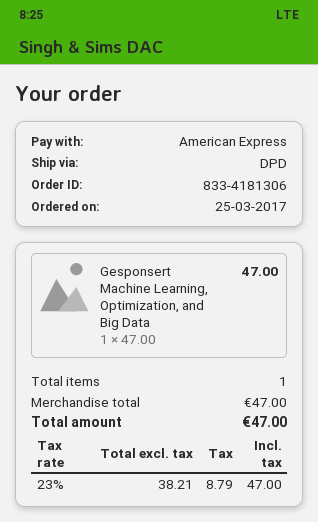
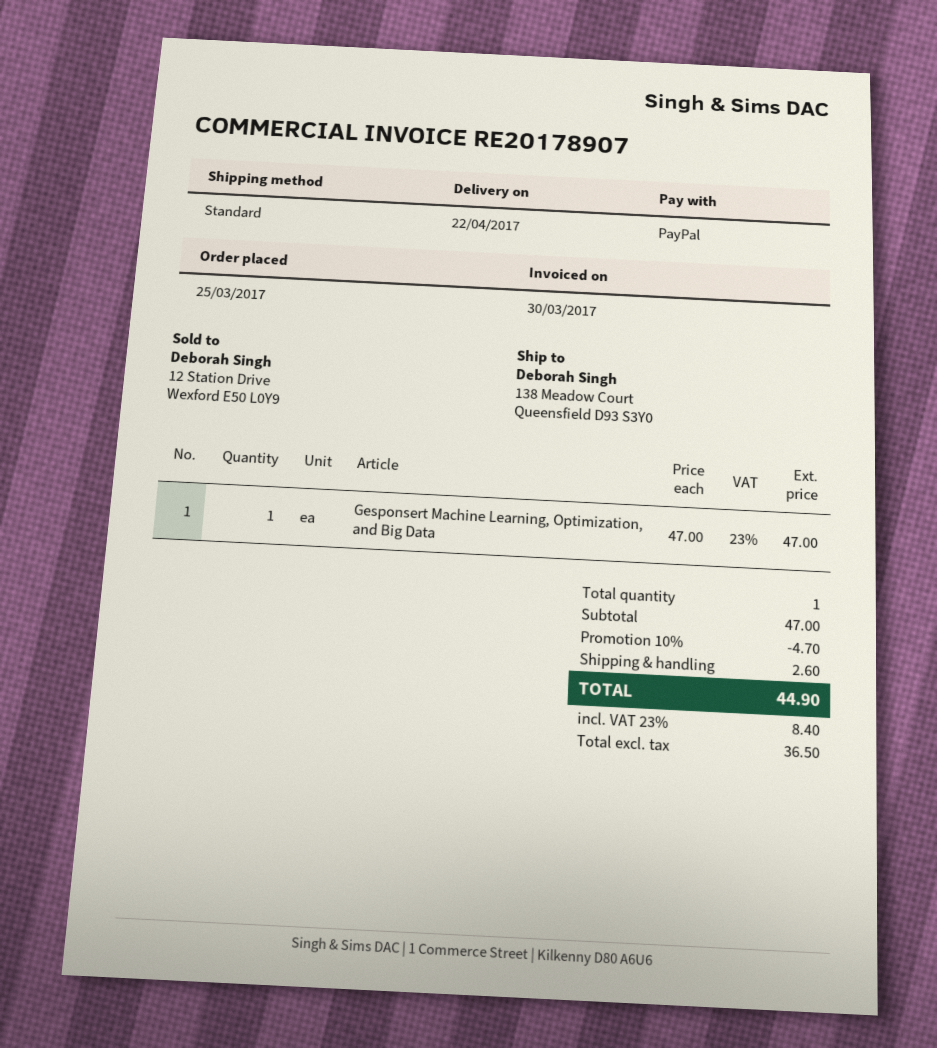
payment method: American Express -> PayPal
shipping method: DPD -> standard
discount: none -> 10% = 4.70
shipping: none -> 2.60
net: 38.21 -> 36.50
tax: 23% = 8.79 -> 23% = 8.40
total: 47.00 -> 44.90

